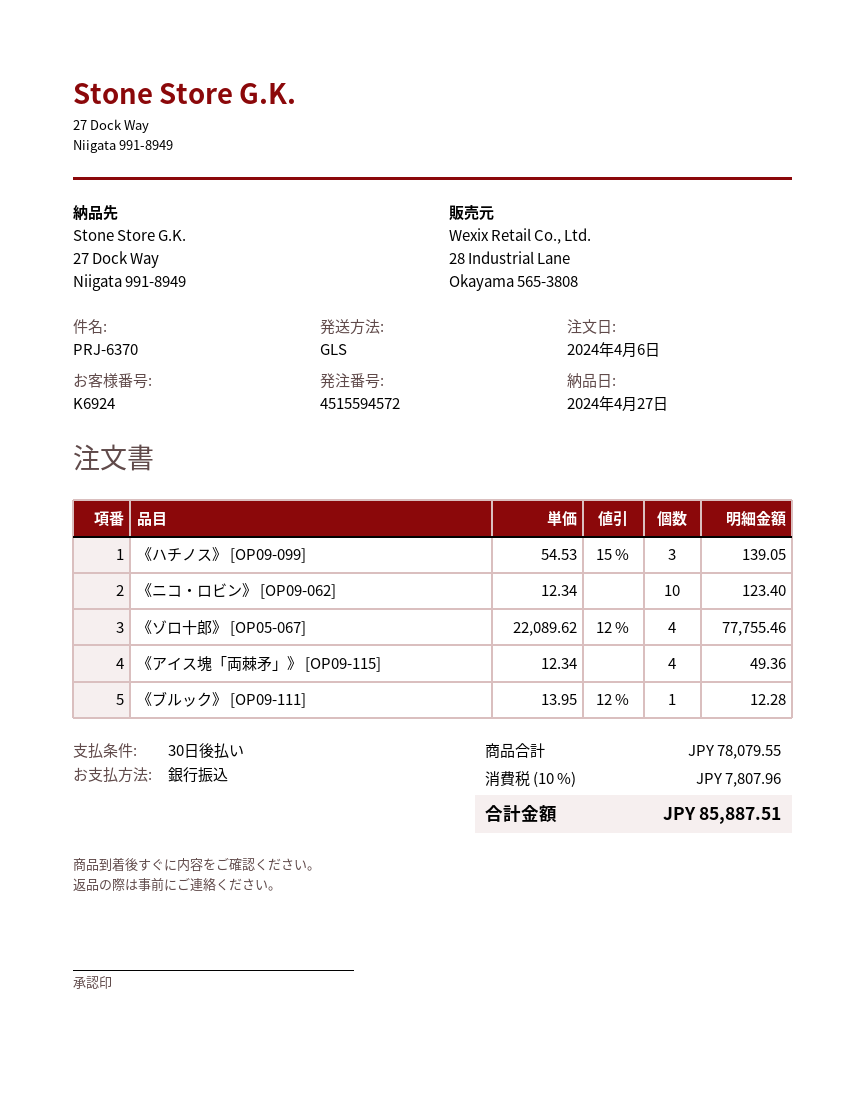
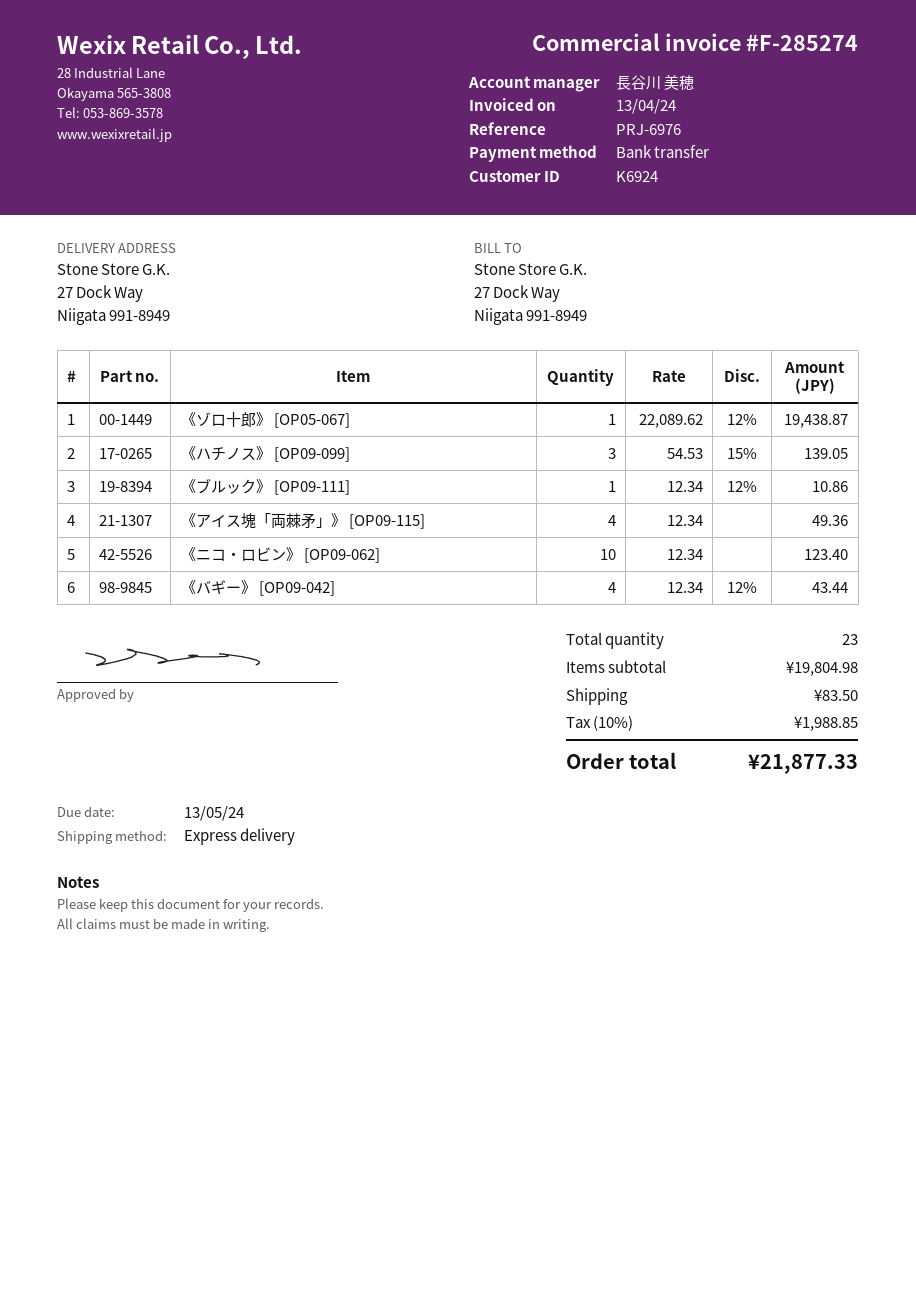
reference: PRJ-6370 -> PRJ-6976
shipping method: GLS -> express
《ゾロ十郎》 [OP05-067]: 4 x 22089.62 - 12% = 77755.46 -> 1 x 22089.62 - 12% = 19438.87
《ブルック》 [OP09-111]: 1 x 13.95 - 12% = 12.28 -> 1 x 12.34 - 12% = 10.86
《バギー》 [OP09-042]: none -> 4 x 12.34 - 12% = 43.44
subtotal: 78079.55 -> 19804.98
shipping: none -> 83.50
tax: 10% = 7807.96 -> 10% = 1988.85
total: 85887.51 -> 21877.33

